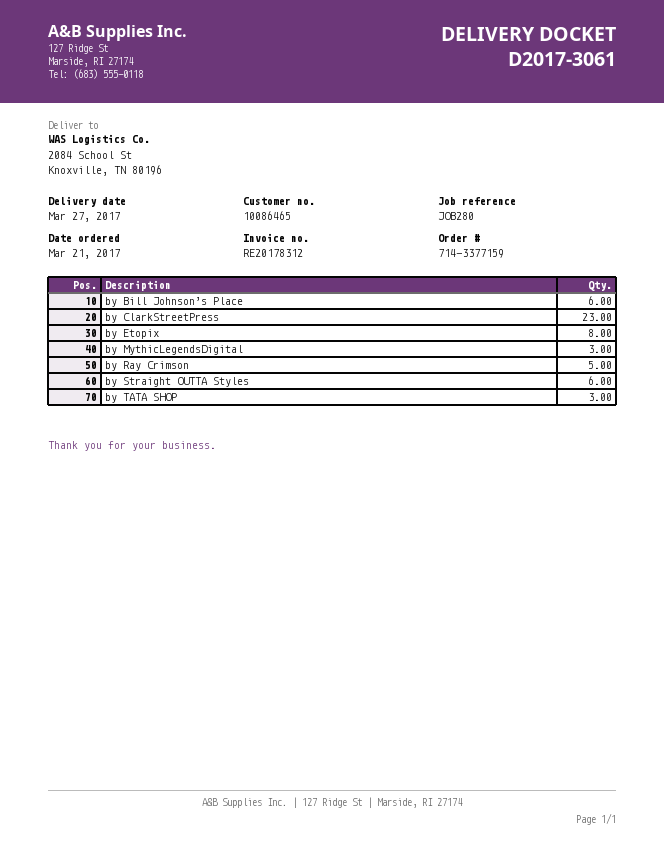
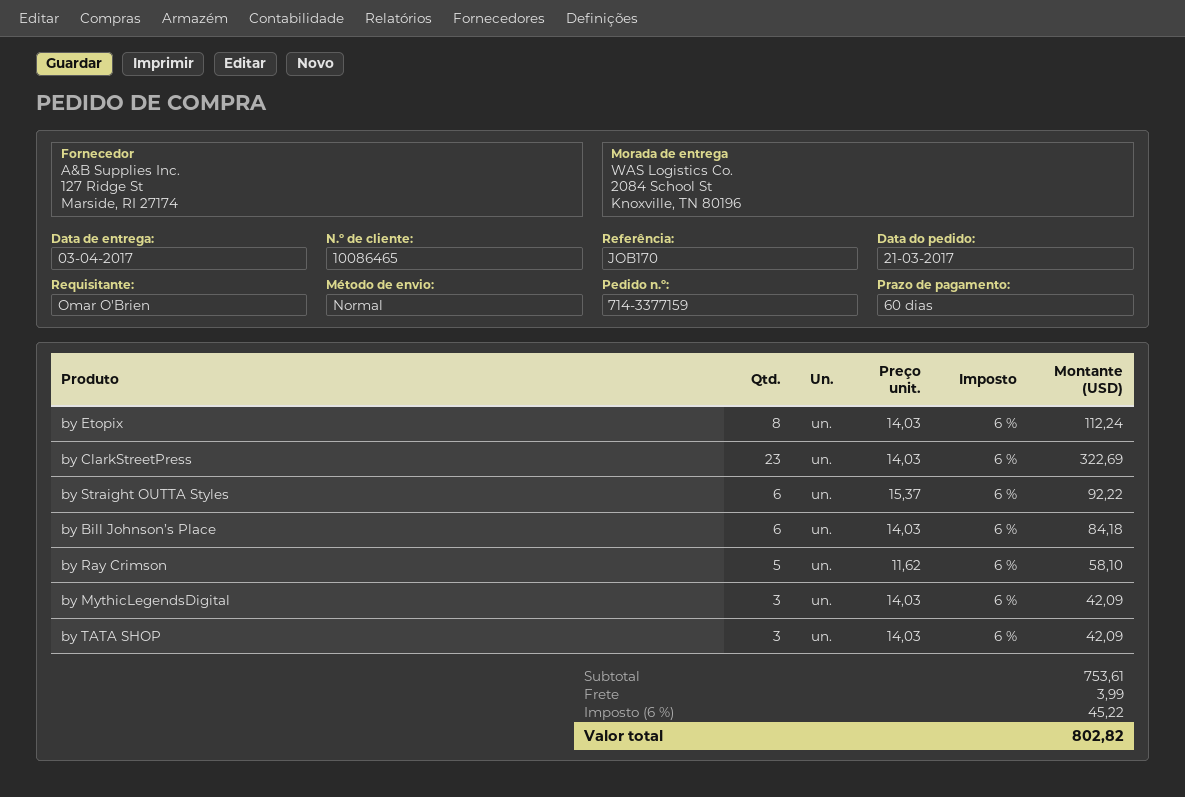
delivery date: 2017-03-27 -> 2017-04-03
reference: JOB280 -> JOB170

